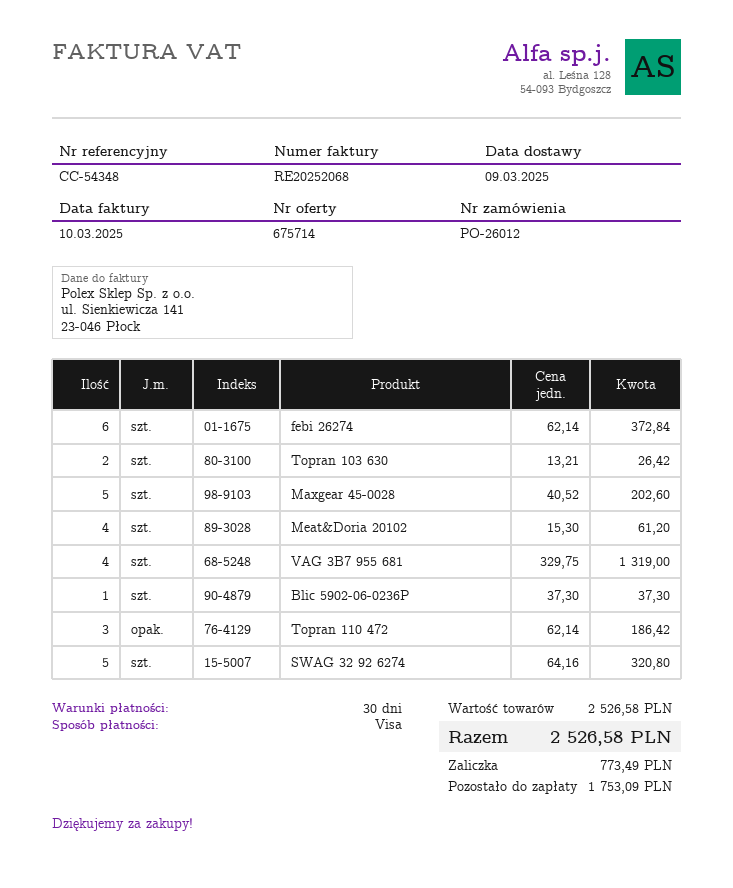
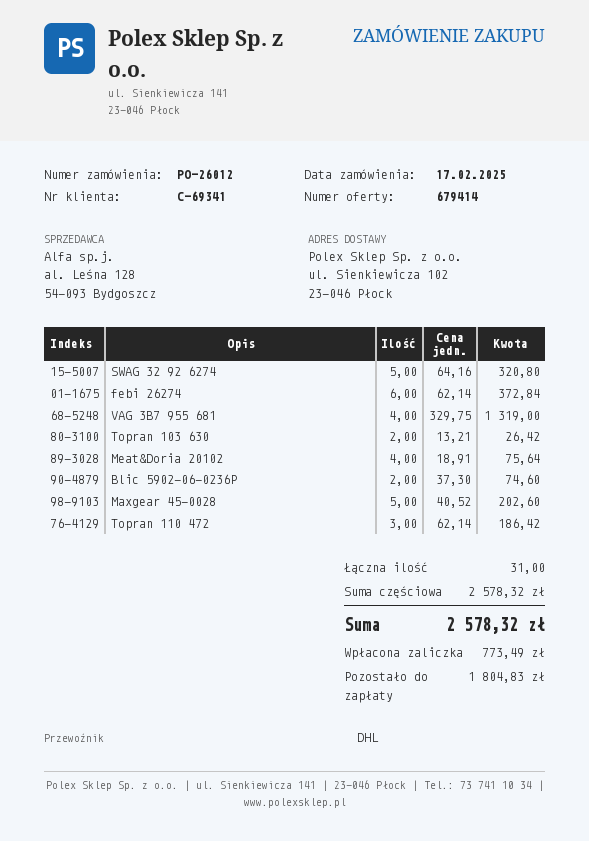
quote number: 675714 -> 679414
Meat&Doria 20102: 4 x 15.30 = 61.20 -> 4 x 18.91 = 75.64
Blic 5902-06-0236P: 1 x 37.30 = 37.30 -> 2 x 37.30 = 74.60
subtotal: 2526.58 -> 2578.32
total: 2526.58 -> 2578.32
balance: 1753.09 -> 1804.83

